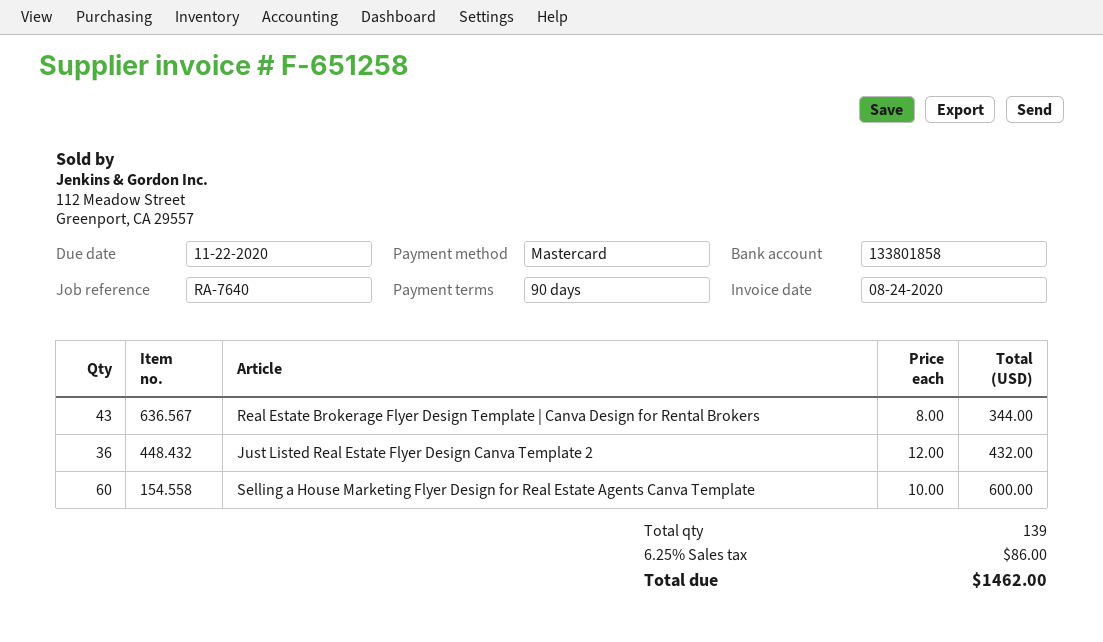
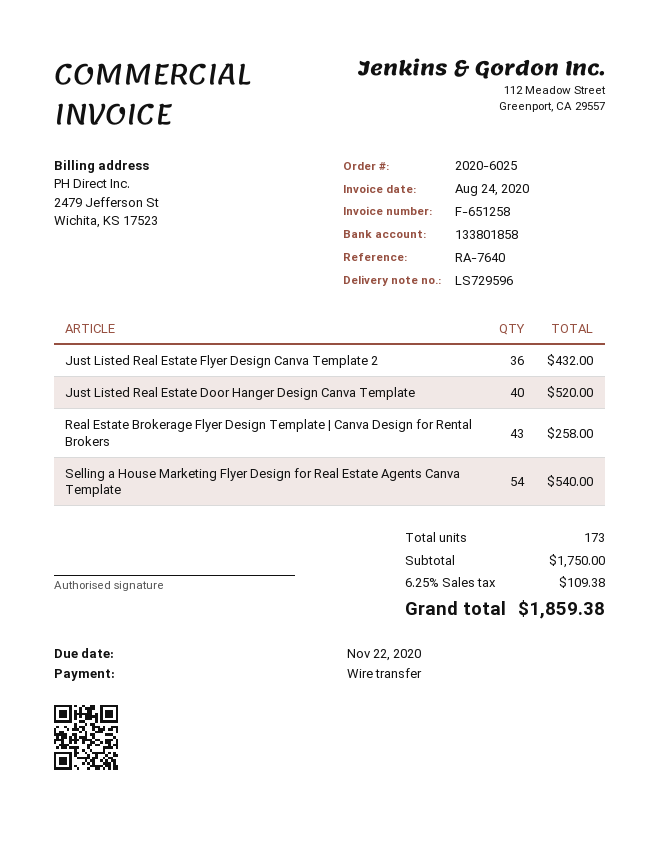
payment method: Mastercard -> bank transfer
Real Estate Brokerage Flyer Design Template | Canva Design for Rental Brokers: 43 for 344.00 -> 43 for 258.00
Selling a House Marketing Flyer Design for Real Estate Agents Canva Template: 60 for 600.00 -> 54 for 540.00
Just Listed Real Estate Door Hanger Design Canva Template: none -> 40 for 520.00
total quantity: 139 -> 173
tax: 6.25% = 86.00 -> 6.25% = 109.38
total: 1462.00 -> 1859.38

